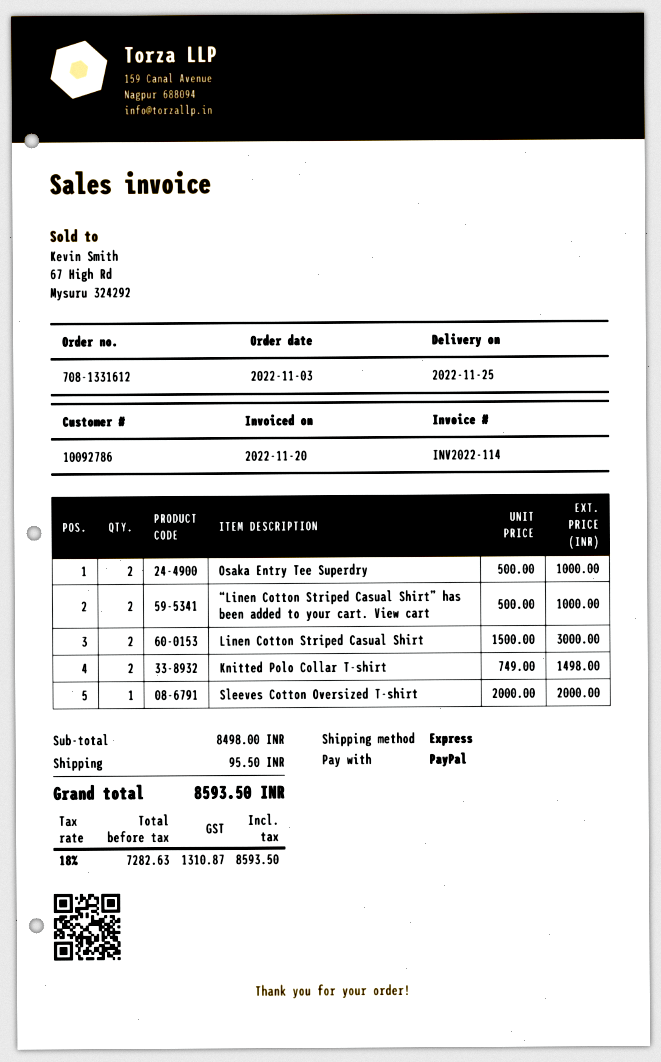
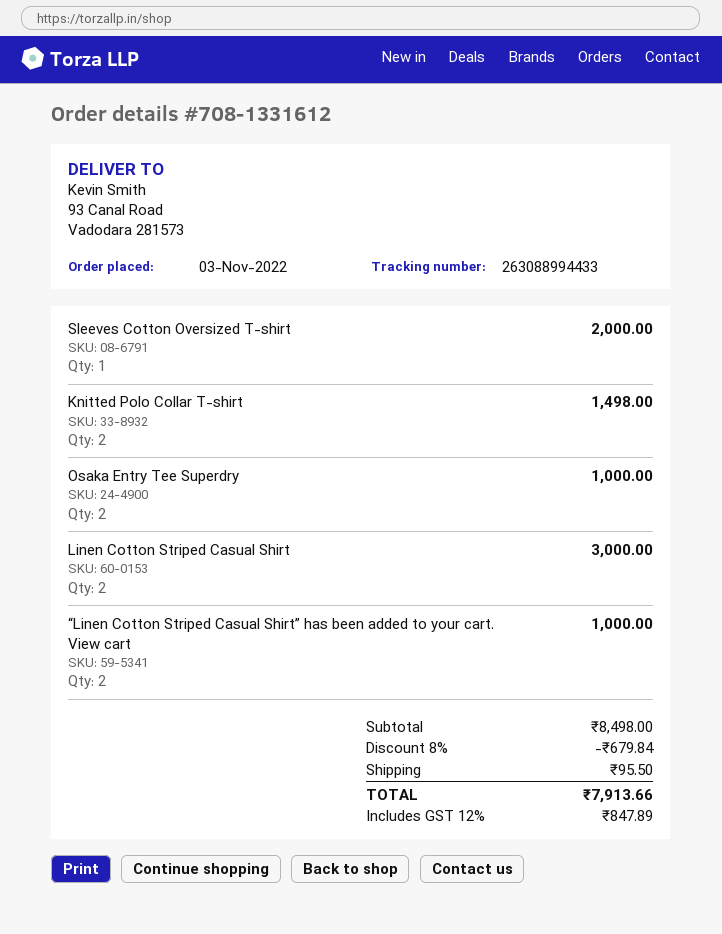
discount: none -> 8% = 679.84
tax: 18% = 1310.87 -> 12% = 847.89
total: 8593.50 -> 7913.66

